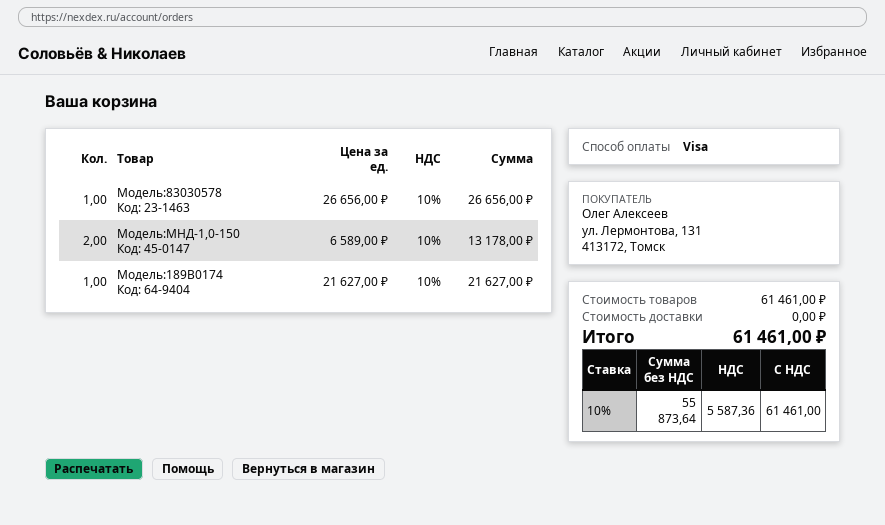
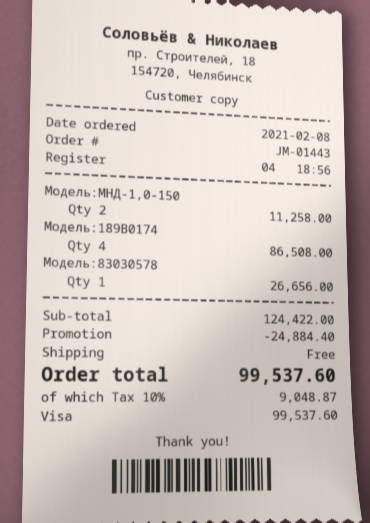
Модель:МНД-1,0-150: 2 for 13178.00 -> 2 for 11258.00
Модель:189B0174: 1 for 21627.00 -> 4 for 86508.00
subtotal: 61461.00 -> 124422.00
discount: none -> 24884.40
tax: 10% = 5587.36 -> 10% = 9048.87
total: 61461.00 -> 99537.60

